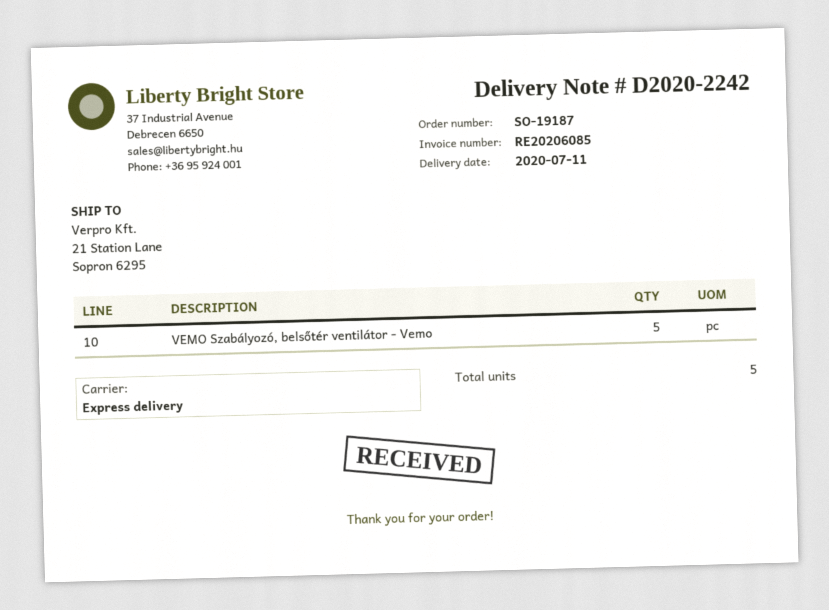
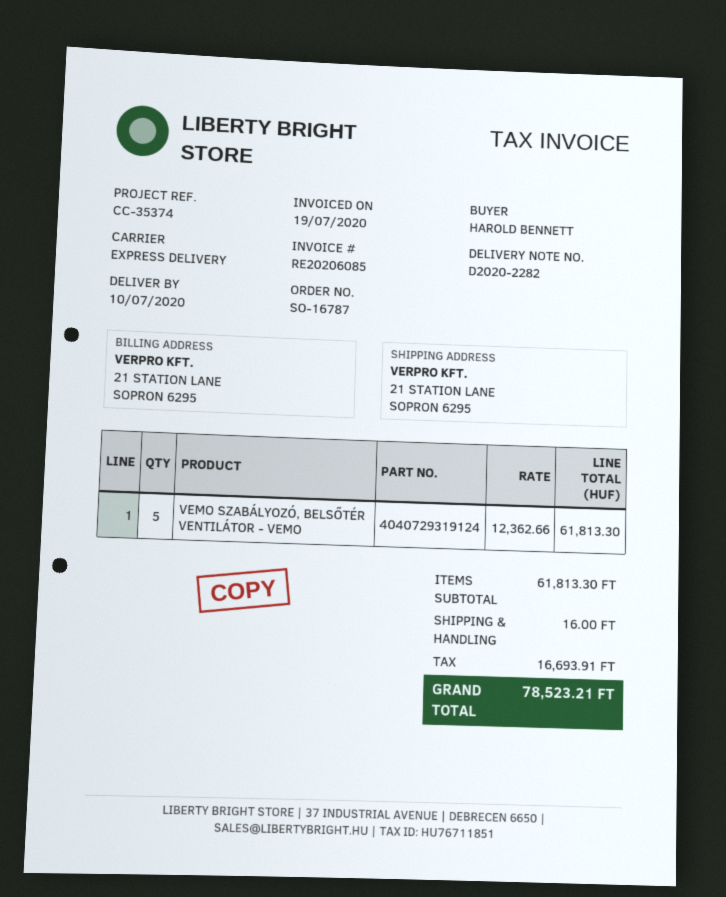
order number: SO-19187 -> SO-16787
delivery note number: D2020-2242 -> D2020-2282
delivery date: 2020-07-11 -> 2020-07-10

